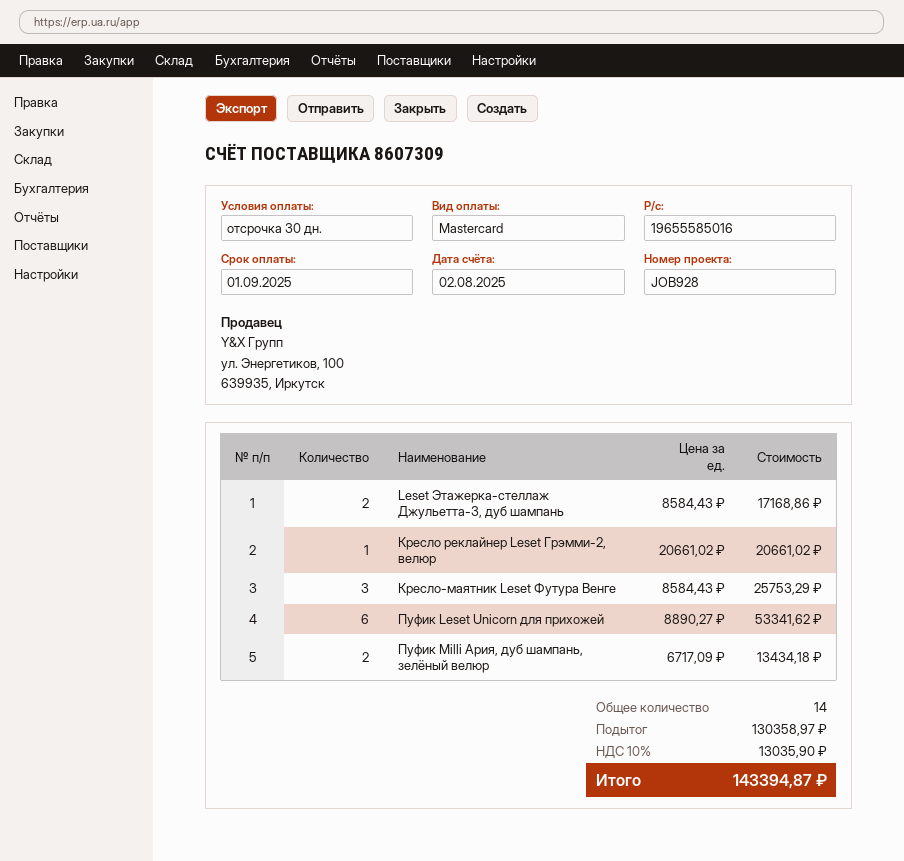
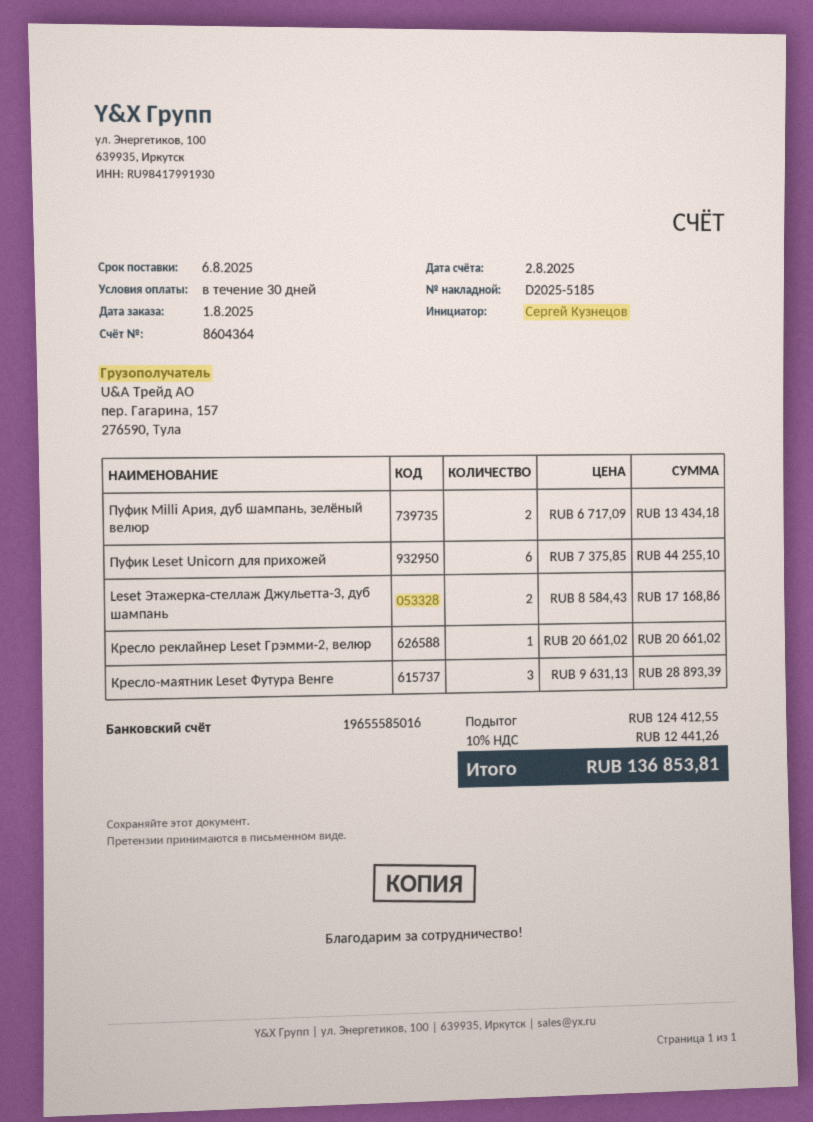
invoice number: 8607309 -> 8604364
Кресло-маятник Leset Футура Венге: 3 x 8584.43 = 25753.29 -> 3 x 9631.13 = 28893.39
Пуфик Leset Unicorn для прихожей: 6 x 8890.27 = 53341.62 -> 6 x 7375.85 = 44255.10
subtotal: 130358.97 -> 124412.55
tax: 10% = 13035.90 -> 10% = 12441.26
total: 143394.87 -> 136853.81

